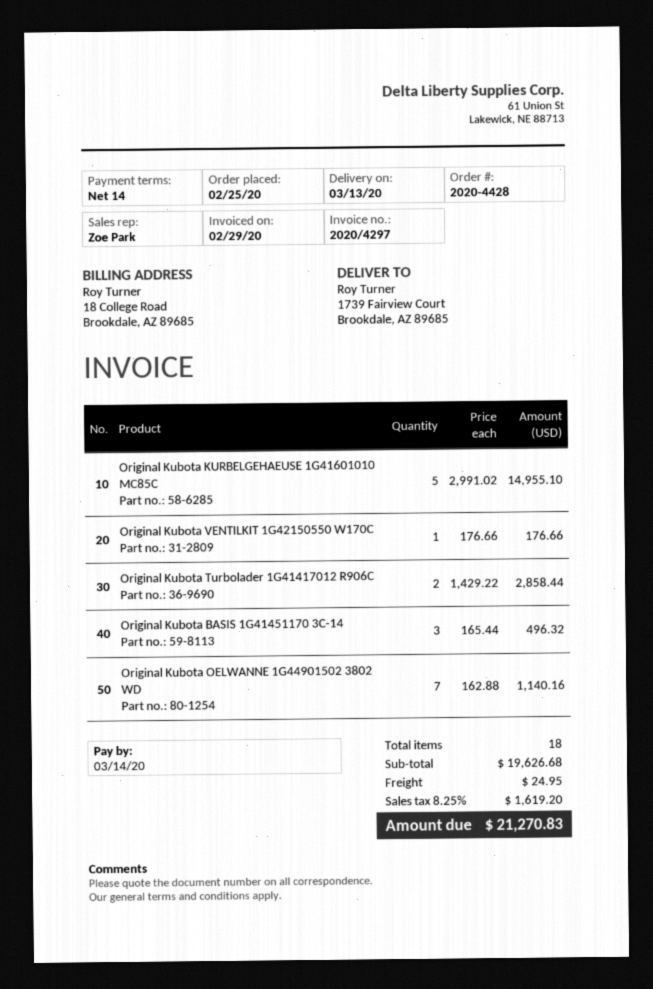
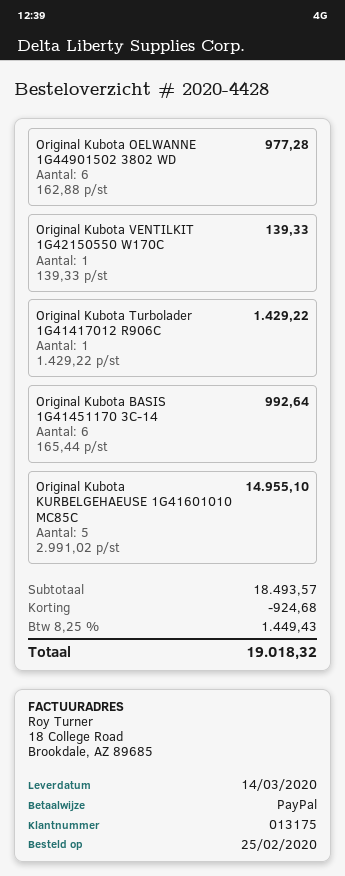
delivery date: 2020-03-13 -> 2020-03-14
Original Kubota VENTILKIT 1G42150550 W170C: 1 x 176.66 = 176.66 -> 1 x 139.33 = 139.33
Original Kubota Turbolader 1G41417012 R906C: 2 x 1429.22 = 2858.44 -> 1 x 1429.22 = 1429.22
Original Kubota BASIS 1G41451170 3C-14: 3 x 165.44 = 496.32 -> 6 x 165.44 = 992.64
Original Kubota OELWANNE 1G44901502 3802 WD: 7 x 162.88 = 1140.16 -> 6 x 162.88 = 977.28
subtotal: 19626.68 -> 18493.57
discount: none -> 924.68
shipping: 24.95 -> none
tax: 8.25% = 1619.20 -> 8.25% = 1449.43
total: 21270.83 -> 19018.32

